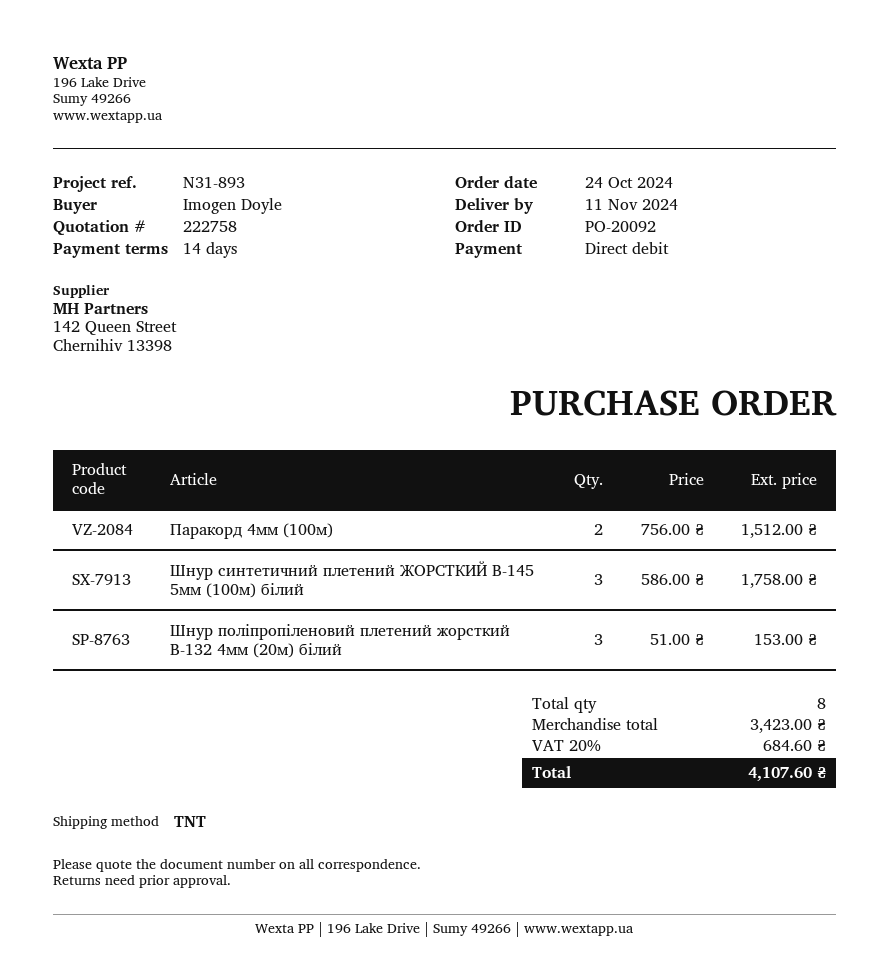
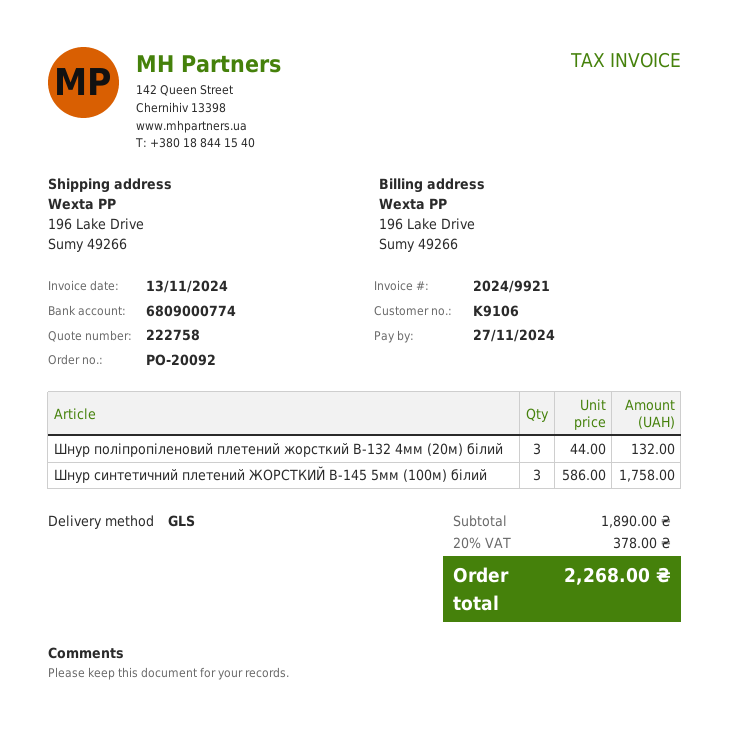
shipping method: TNT -> GLS
Паракорд 4мм (100м): 2 x 756.00 = 1512.00 -> none
Шнур поліпропіленовий плетений жорсткий В-132 4мм (20м) білий: 3 x 51.00 = 153.00 -> 3 x 44.00 = 132.00
subtotal: 3423.00 -> 1890.00
tax: 20% = 684.60 -> 20% = 378.00
total: 4107.60 -> 2268.00

